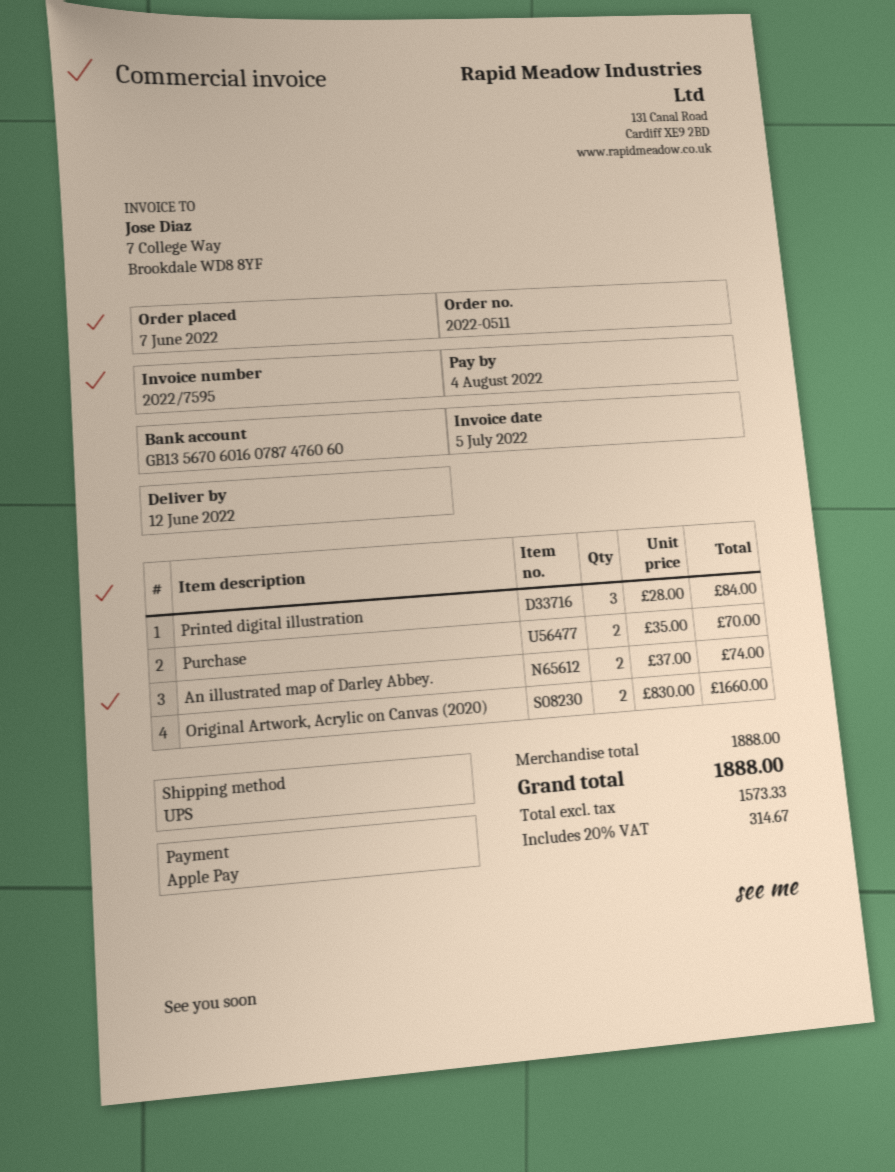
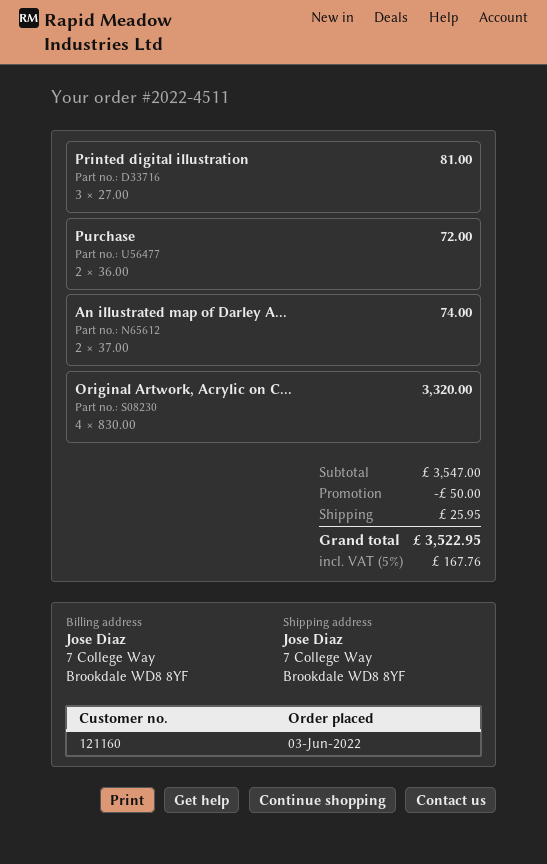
order number: 2022-0511 -> 2022-4511
order date: 2022-06-07 -> 2022-06-03
Printed digital illustration: 3 x 28.00 = 84.00 -> 3 x 27.00 = 81.00
Purchase: 2 x 35.00 = 70.00 -> 2 x 36.00 = 72.00
Original Artwork, Acrylic on Canvas (2020): 2 x 830.00 = 1660.00 -> 4 x 830.00 = 3320.00
subtotal: 1888.00 -> 3547.00
discount: none -> 50.00
shipping: none -> 25.95
tax: 20% = 314.67 -> 5% = 167.76
total: 1888.00 -> 3522.95

